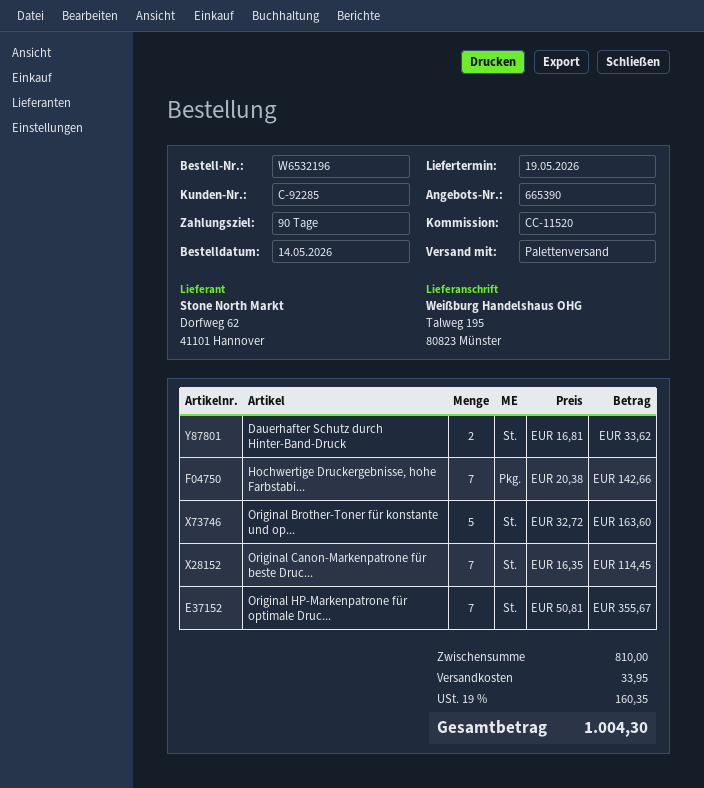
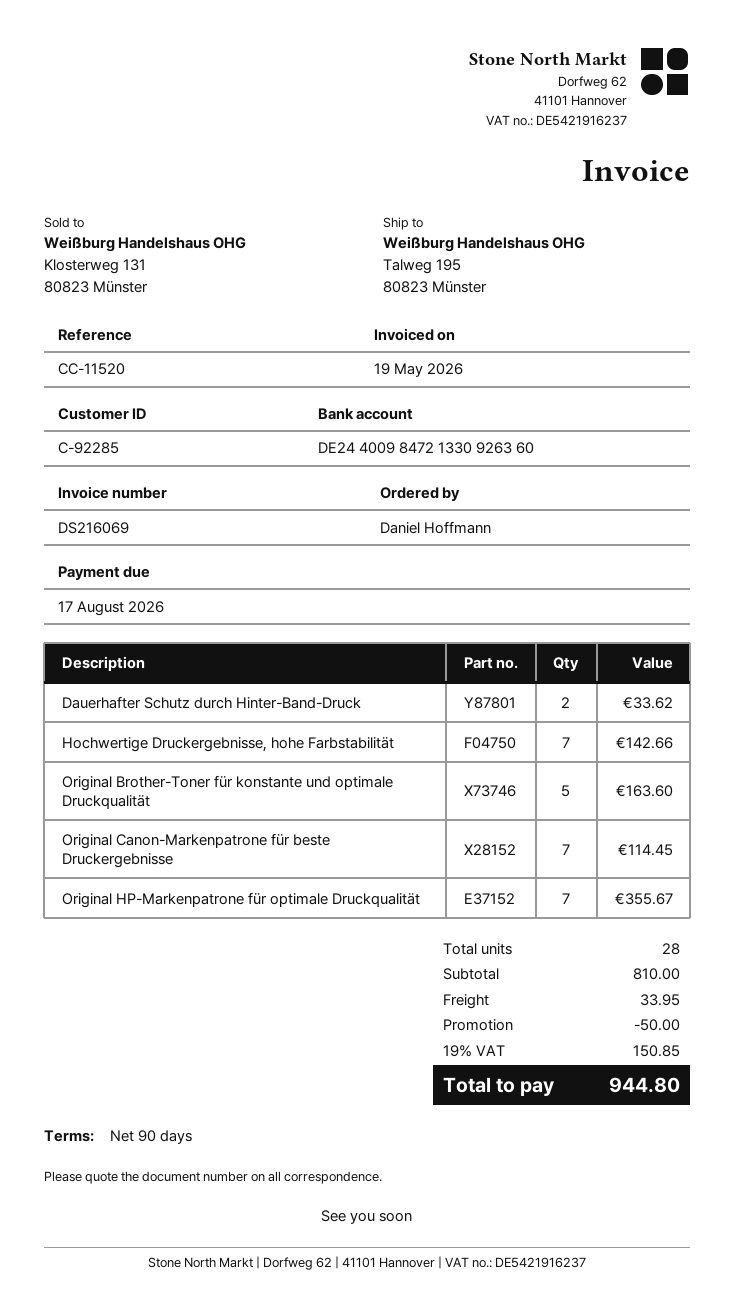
discount: none -> 50.00
tax: 19% = 160.35 -> 19% = 150.85
total: 1004.30 -> 944.80

